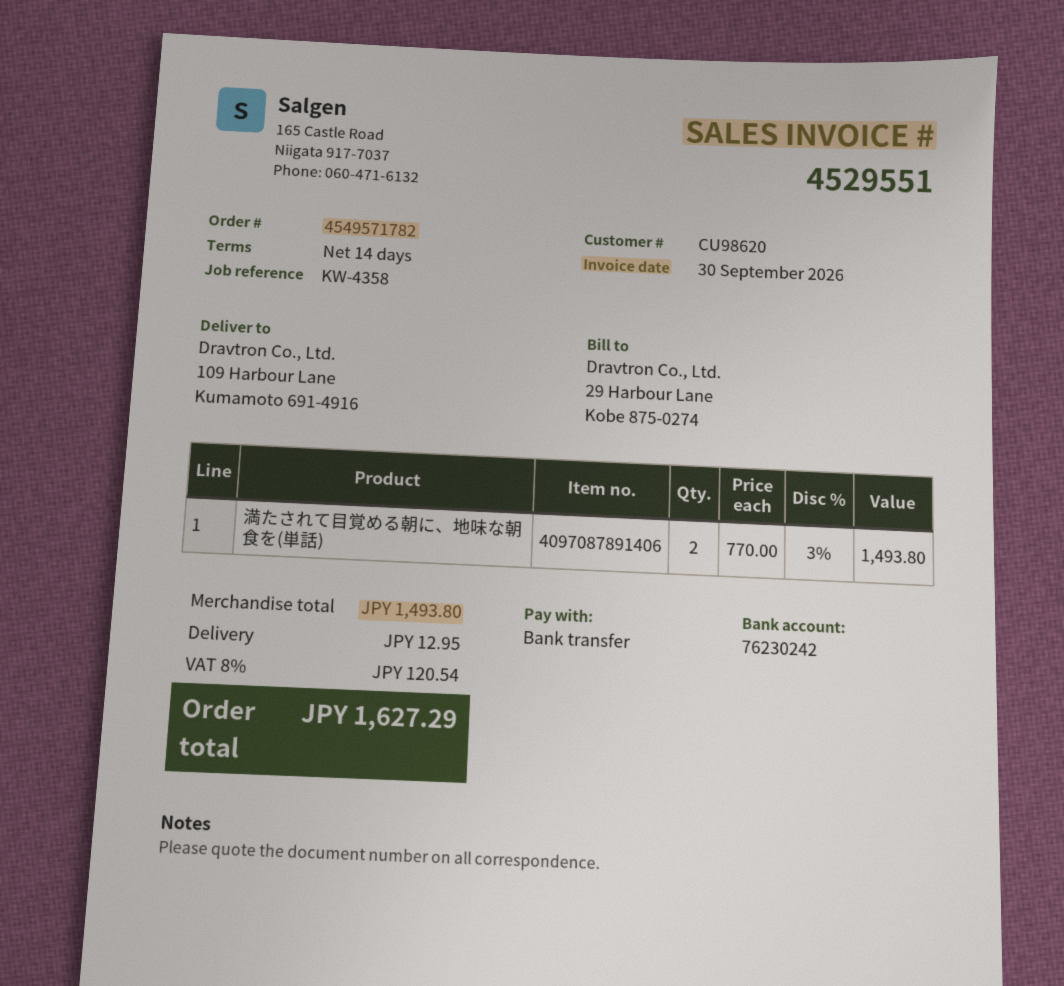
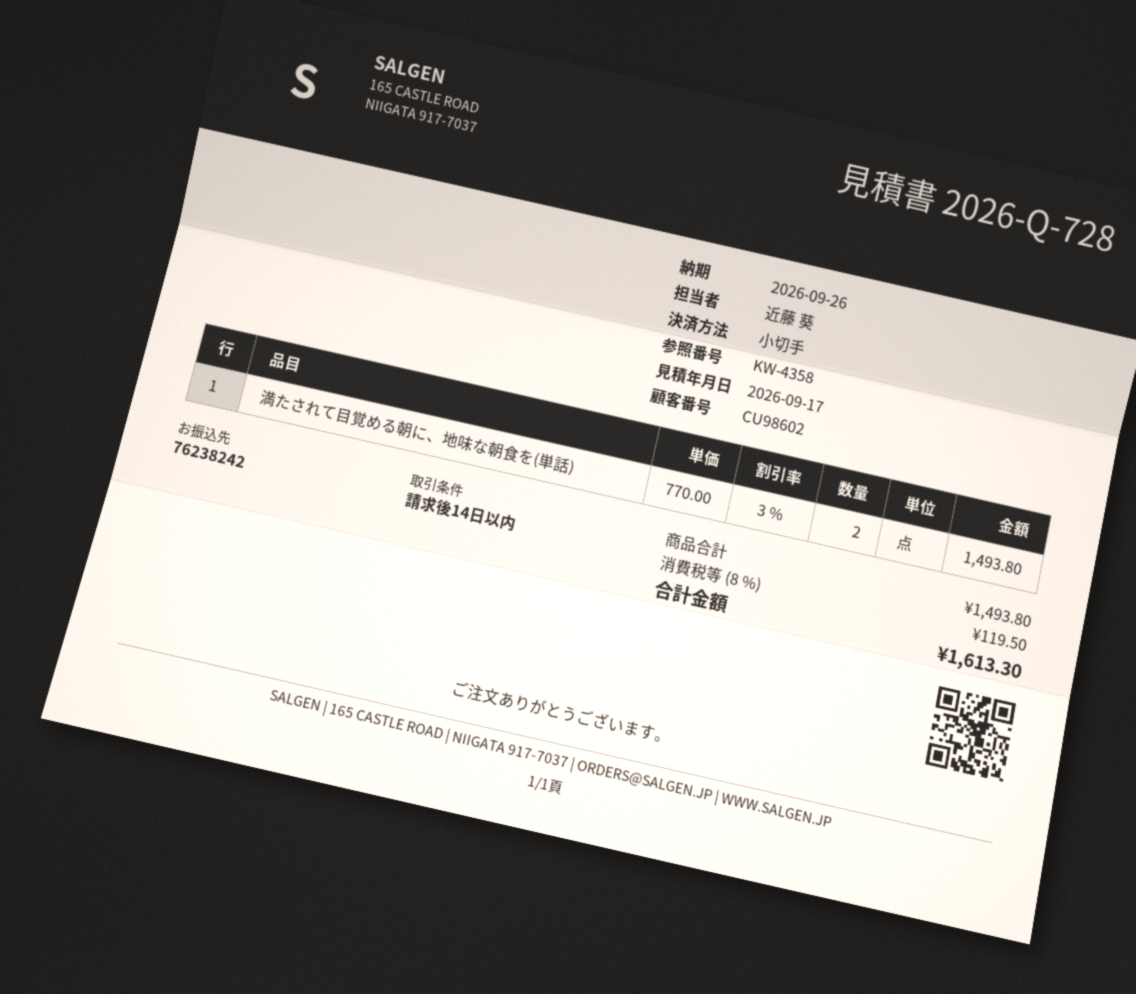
customer number: CU98620 -> CU98602
payment method: bank transfer -> cheque
bank account: 76230242 -> 76238242
shipping: 12.95 -> none
tax: 8% = 120.54 -> 8% = 119.50
total: 1627.29 -> 1613.30

